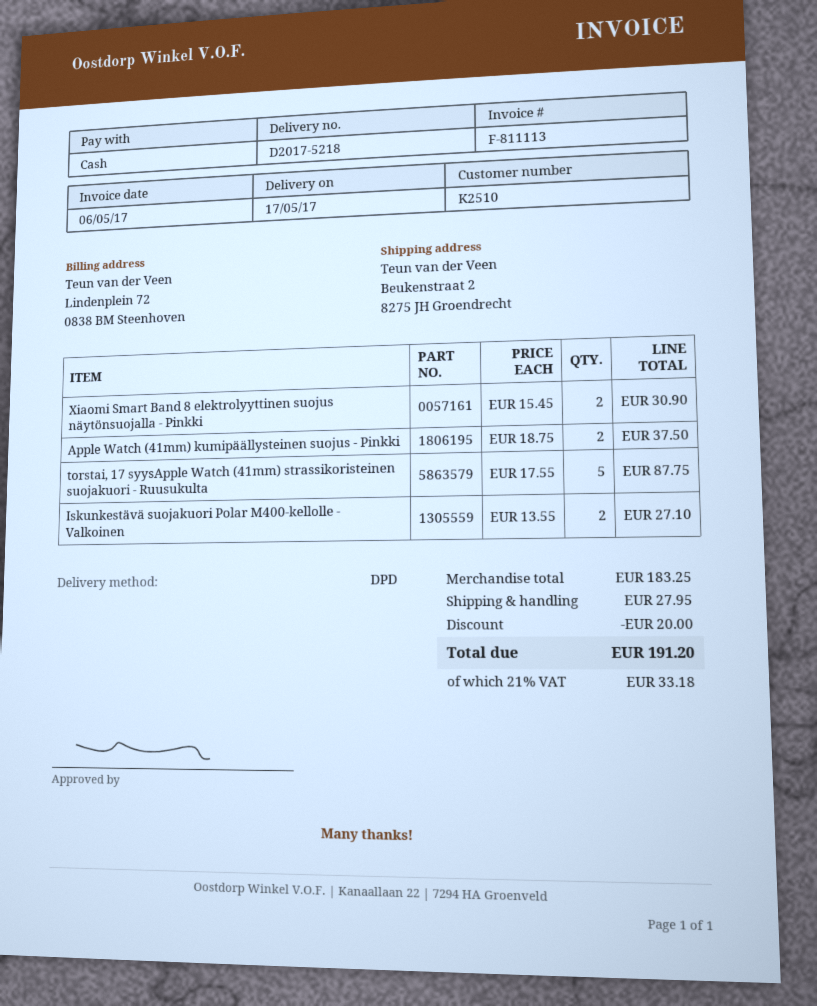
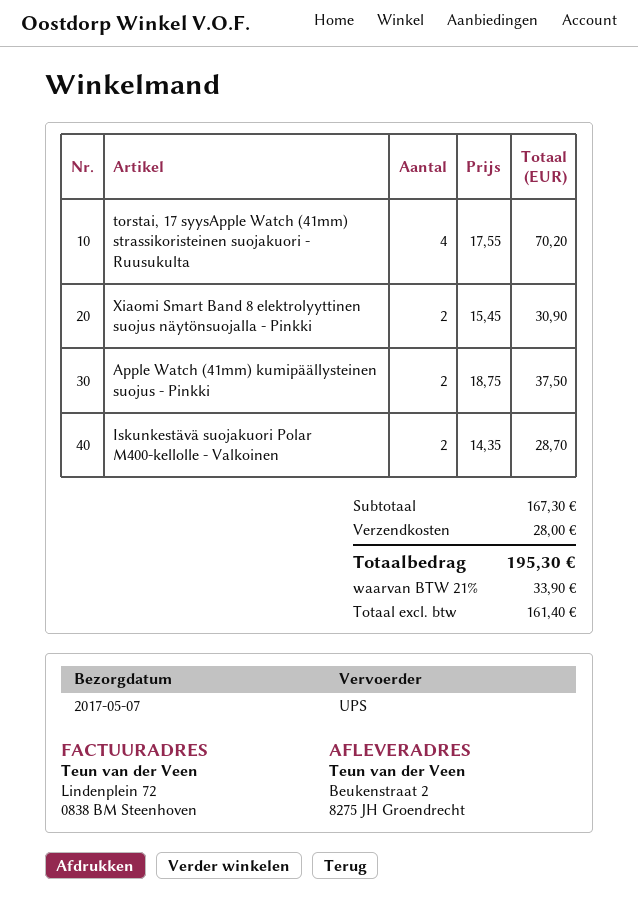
delivery date: 2017-05-17 -> 2017-05-07
shipping method: DPD -> UPS
torstai, 17 syysApple Watch (41mm) strassikoristeinen suojakuori - Ruusukulta: 5 x 17.55 = 87.75 -> 4 x 17.55 = 70.20
Iskunkestävä suojakuori Polar M400-kellolle - Valkoinen: 2 x 13.55 = 27.10 -> 2 x 14.35 = 28.70
subtotal: 183.25 -> 167.30
discount: 20.00 -> none
shipping: 27.95 -> 28.00
tax: 21% = 33.18 -> 21% = 33.90
total: 191.20 -> 195.30

